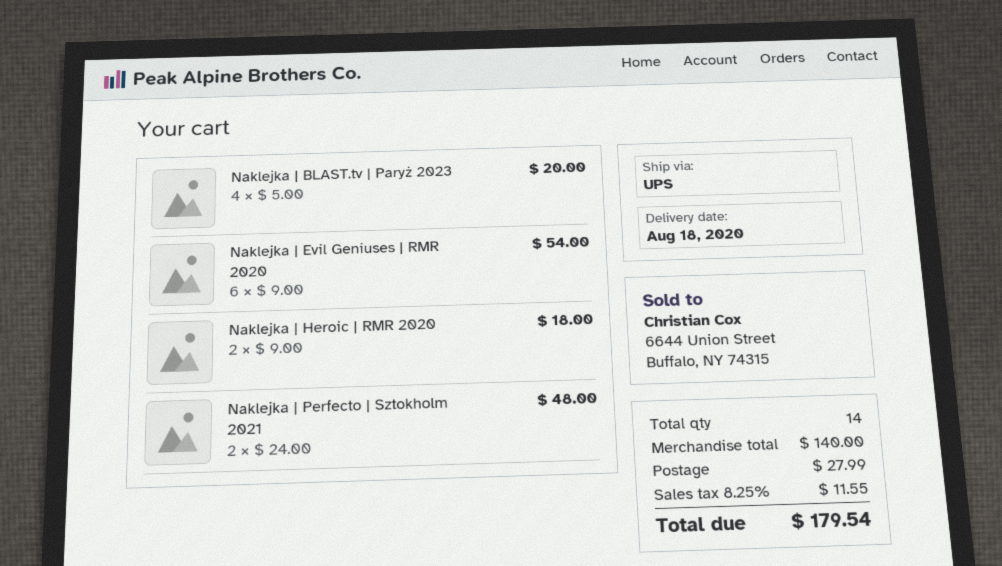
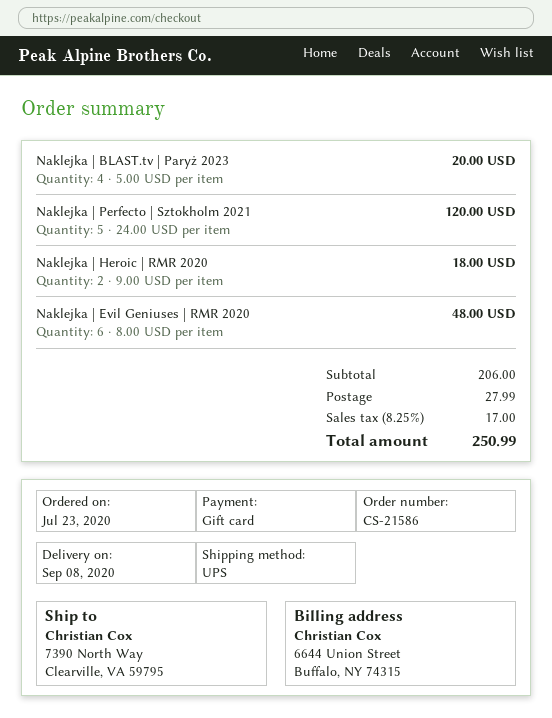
delivery date: 2020-08-18 -> 2020-09-08
Naklejka | Evil Geniuses | RMR 2020: 6 x 9.00 = 54.00 -> 6 x 8.00 = 48.00
Naklejka | Perfecto | Sztokholm 2021: 2 x 24.00 = 48.00 -> 5 x 24.00 = 120.00
subtotal: 140.00 -> 206.00
tax: 8.25% = 11.55 -> 8.25% = 17.00
total: 179.54 -> 250.99

